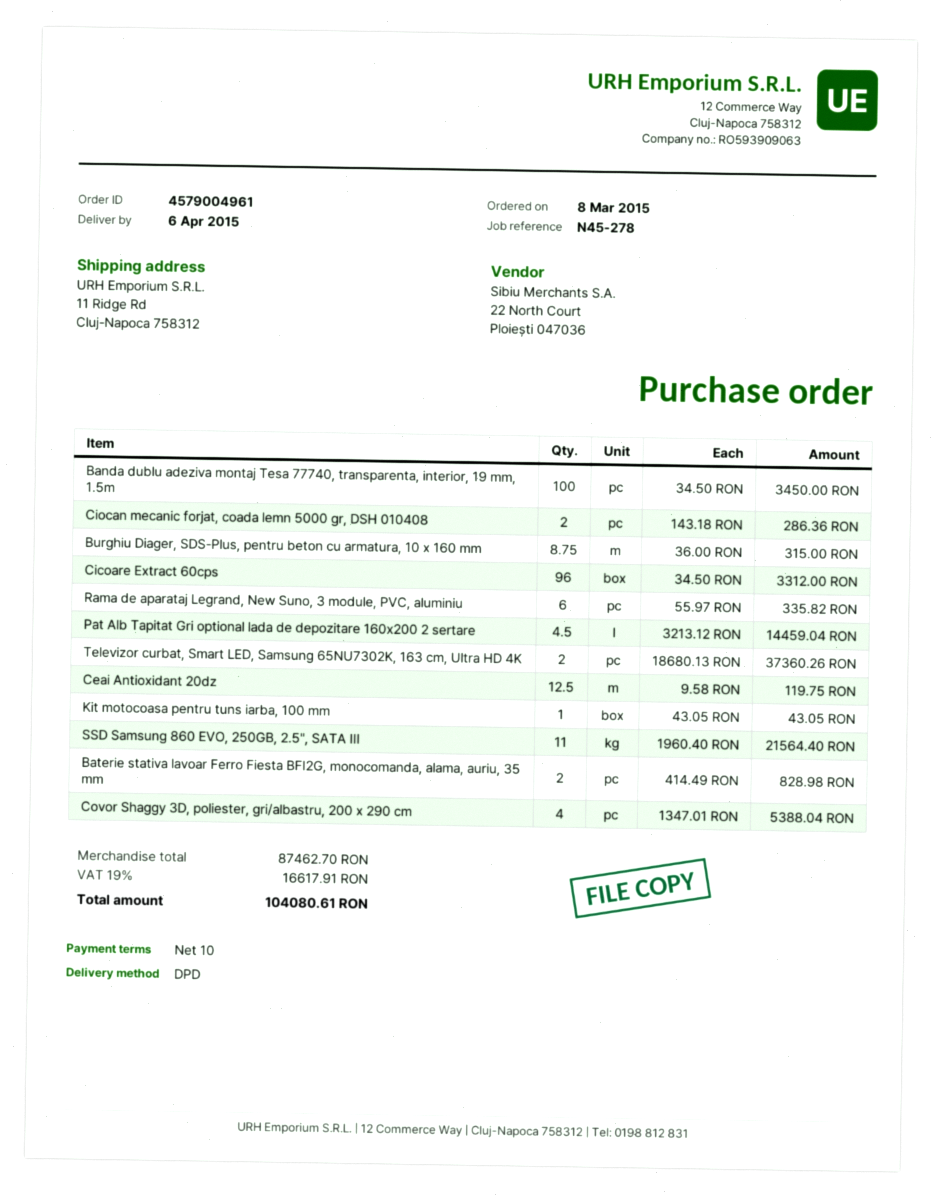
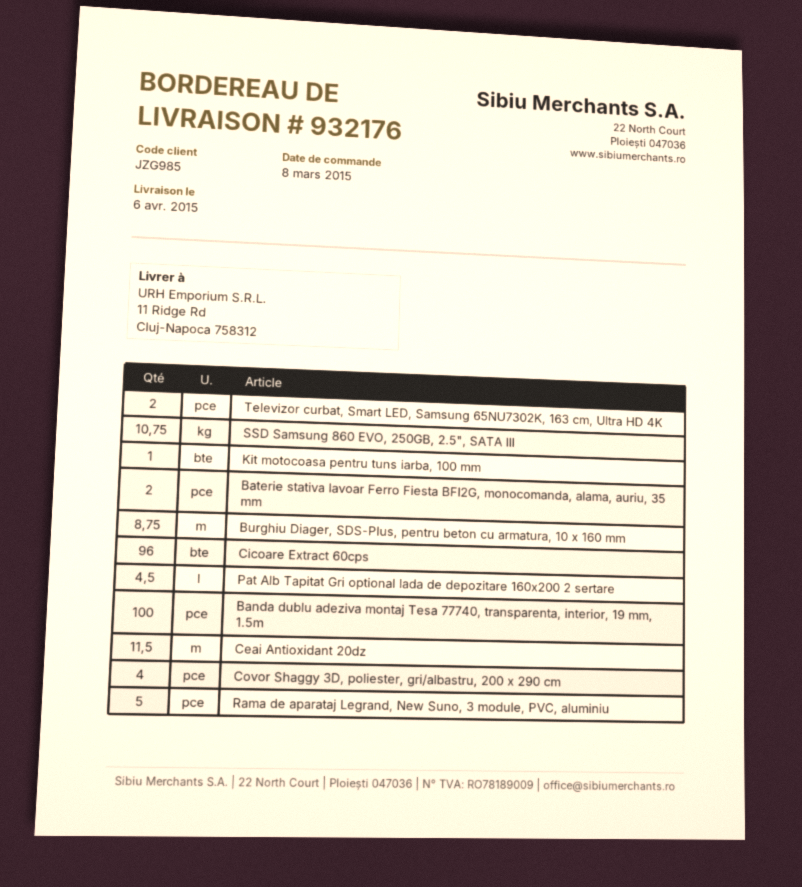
Ciocan mecanic forjat, coada lemn 5000 gr, DSH 010408: 2 -> none
Rama de aparataj Legrand, New Suno, 3 module, PVC, aluminiu: 6 -> 5
Ceai Antioxidant 20dz: 12.5 -> 11.5
SSD Samsung 860 EVO, 250GB, 2.5", SATA III: 11 -> 10.75

